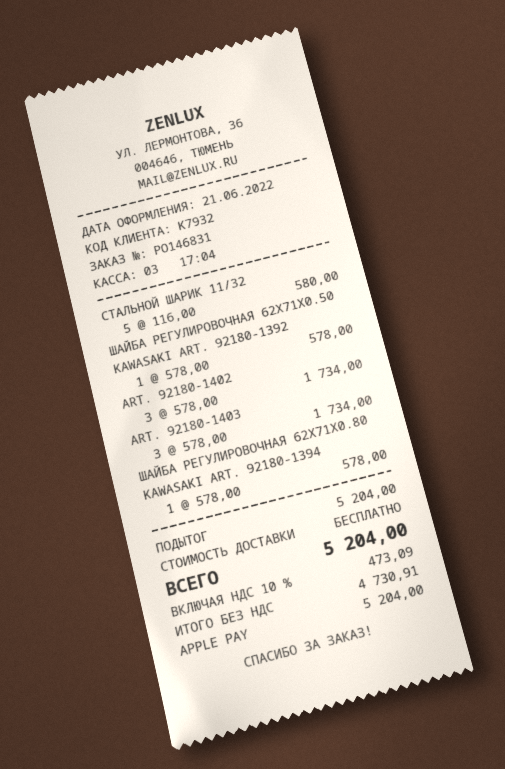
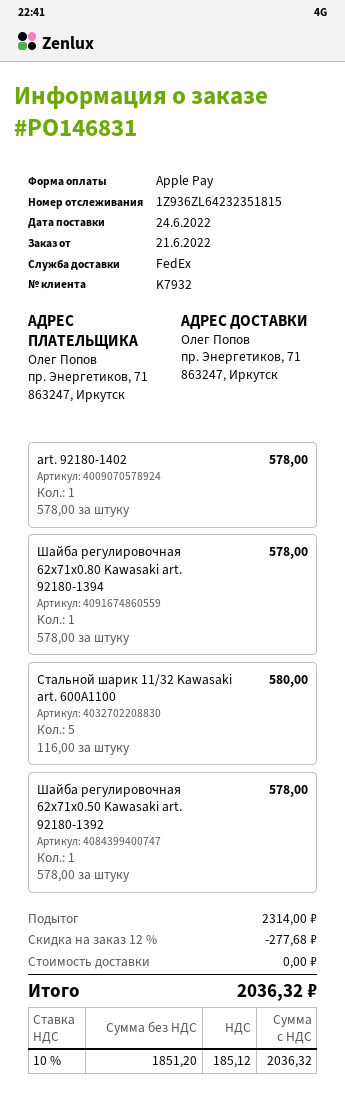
ART. 92180-1402: 3 x 578.00 = 1734.00 -> 1 x 578.00 = 578.00
ART. 92180-1403: 3 x 578.00 = 1734.00 -> none
subtotal: 5204.00 -> 2314.00
discount: none -> 12% = 277.68
net: 4730.91 -> 1851.20
tax: 10% = 473.09 -> 10% = 185.12
total: 5204.00 -> 2036.32

